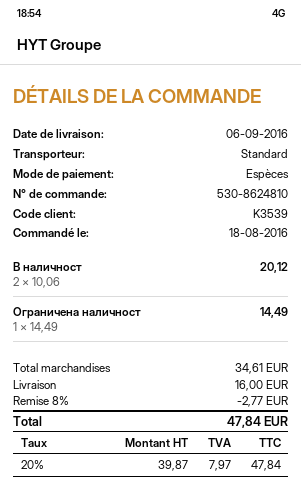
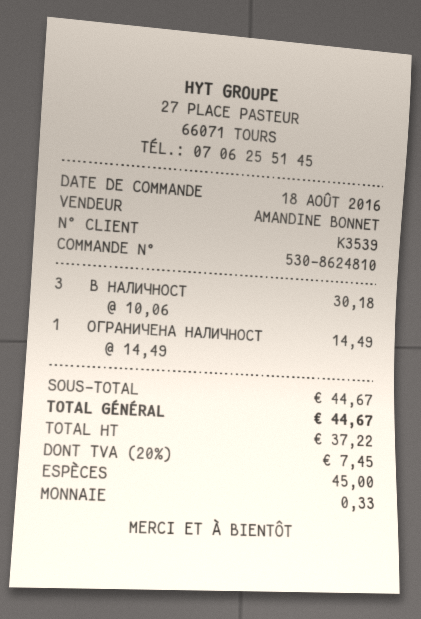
В наличност: 2 x 10.06 = 20.12 -> 3 x 10.06 = 30.18
subtotal: 34.61 -> 44.67
discount: 8% = 2.77 -> none
shipping: 16.00 -> none
net: 39.87 -> 37.22
tax: 20% = 7.97 -> 20% = 7.45
total: 47.84 -> 44.67

